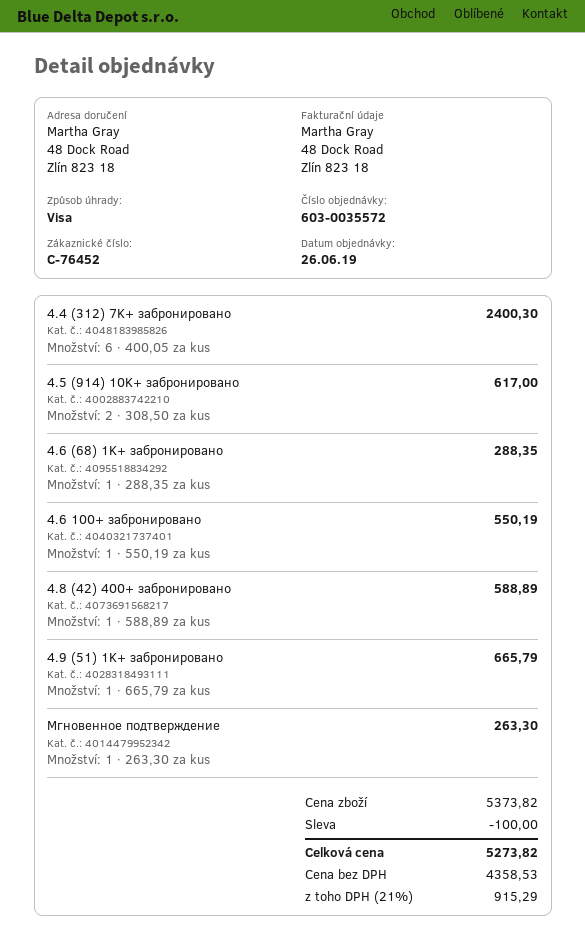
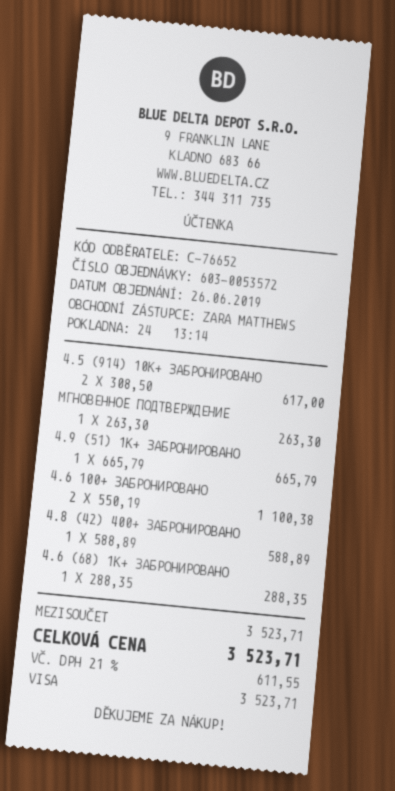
order number: 603-0035572 -> 603-0053572
customer number: C-76452 -> C-76652
4.4 (312) 7K+ забронировано: 6 x 400.05 = 2400.30 -> none
4.6 100+ забронировано: 1 x 550.19 = 550.19 -> 2 x 550.19 = 1100.38
subtotal: 5373.82 -> 3523.71
discount: 100.00 -> none
tax: 21% = 915.29 -> 21% = 611.55
total: 5273.82 -> 3523.71

